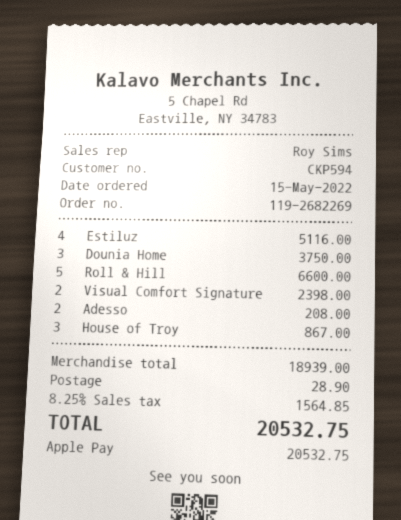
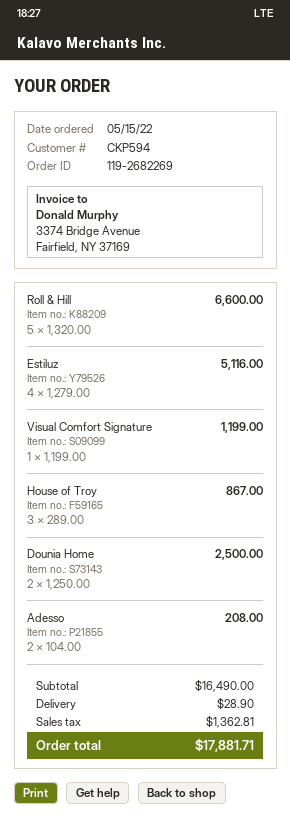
Dounia Home: 3 for 3750.00 -> 2 for 2500.00
Visual Comfort Signature: 2 for 2398.00 -> 1 for 1199.00
subtotal: 18939.00 -> 16490.00
tax: 1564.85 -> 1362.81
total: 20532.75 -> 17881.71

